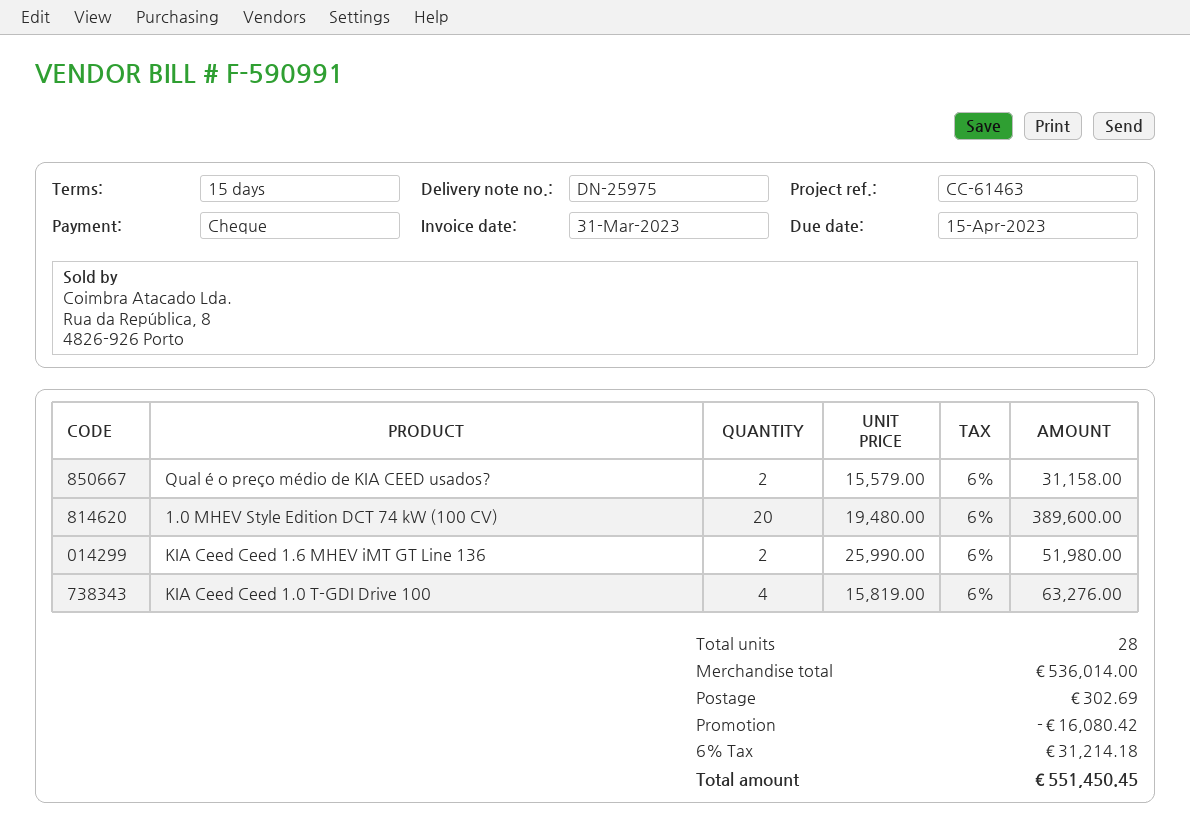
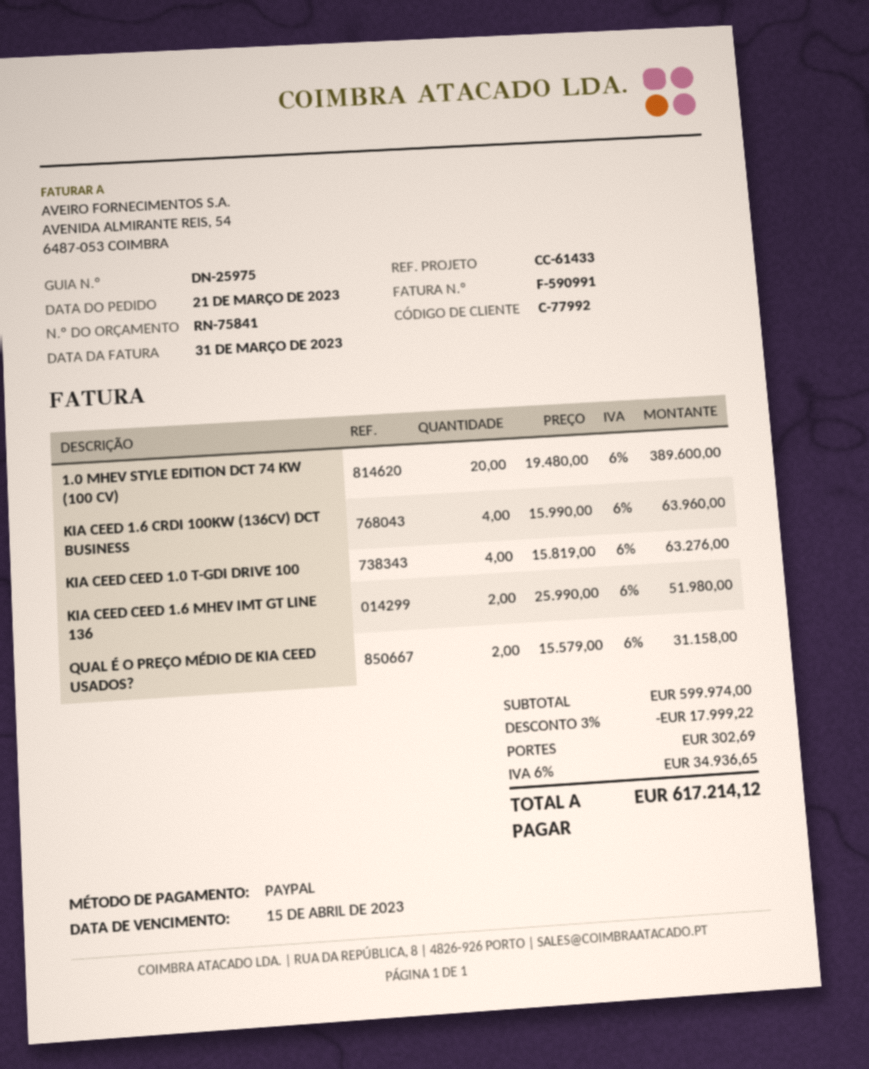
reference: CC-61463 -> CC-61433
payment method: cheque -> PayPal
KIA CEED 1.6 CRDI 100KW (136CV) DCT BUSINESS: none -> 4 x 15990.00 = 63960.00
subtotal: 536014.00 -> 599974.00
discount: 16080.42 -> 17999.22
tax: 6% = 31214.18 -> 6% = 34936.65
total: 551450.45 -> 617214.12

